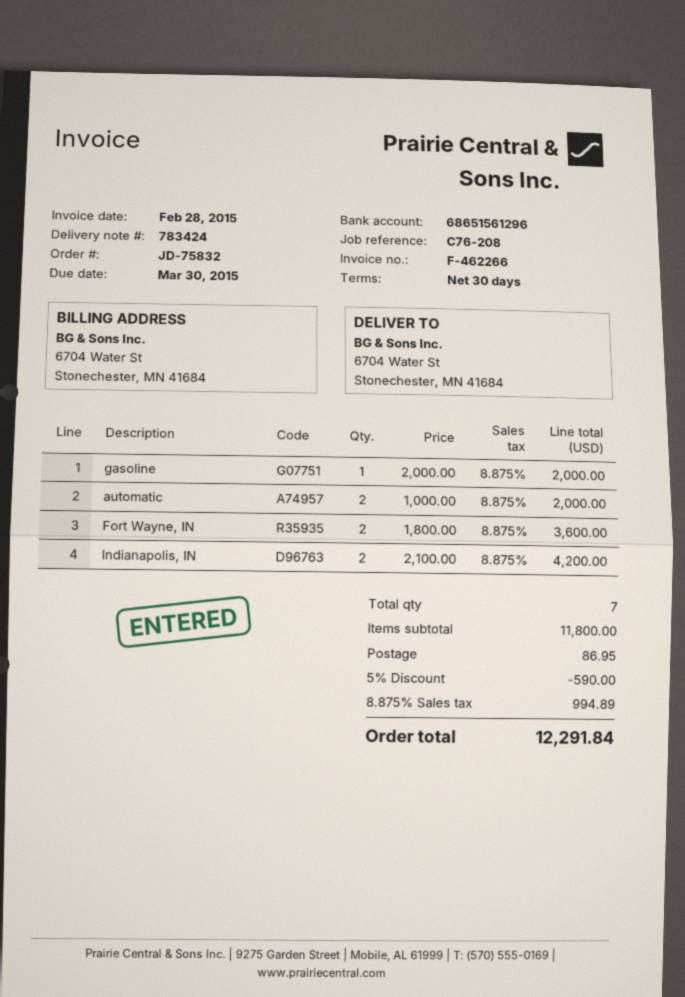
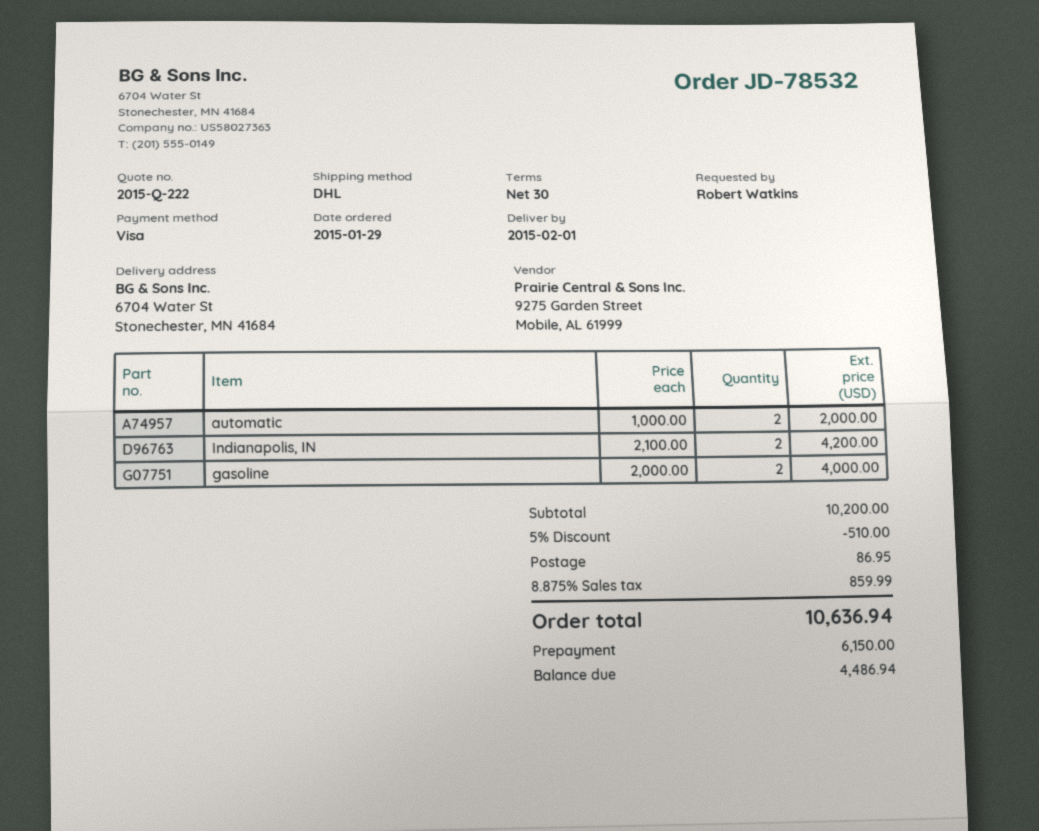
order number: JD-75832 -> JD-78532
gasoline: 1 x 2000.00 = 2000.00 -> 2 x 2000.00 = 4000.00
Fort Wayne, IN: 2 x 1800.00 = 3600.00 -> none
subtotal: 11800.00 -> 10200.00
discount: 5% = 590.00 -> 5% = 510.00
tax: 8.875% = 994.89 -> 8.875% = 859.99
total: 12291.84 -> 10636.94

